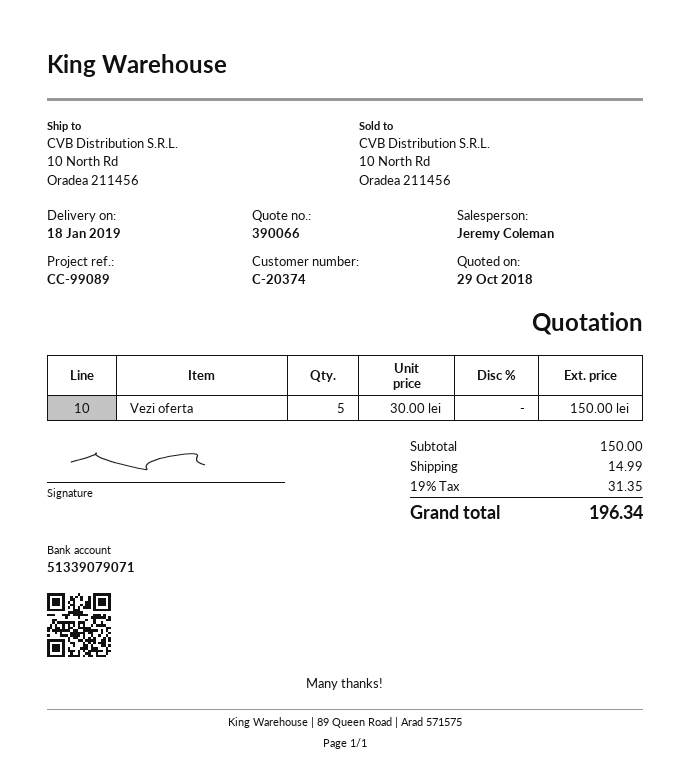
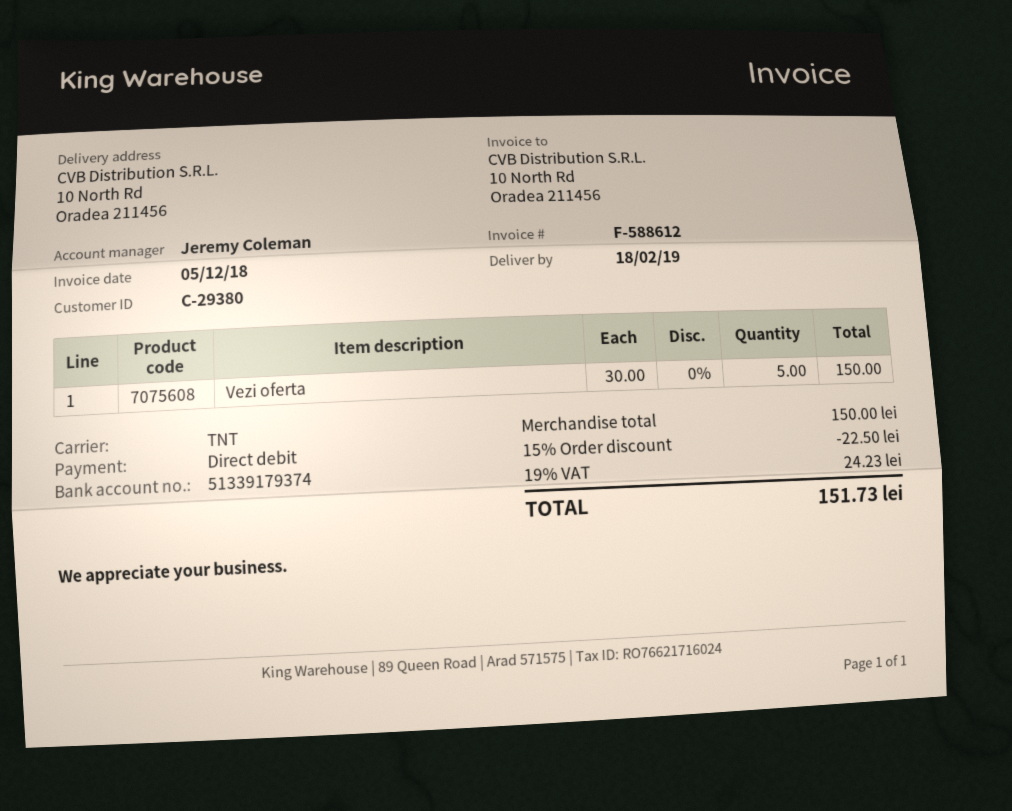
delivery date: 2019-01-18 -> 2019-02-18
customer number: C-20374 -> C-29380
bank account: 51339079071 -> 51339179374
discount: none -> 15% = 22.50
shipping: 14.99 -> none
tax: 19% = 31.35 -> 19% = 24.23
total: 196.34 -> 151.73

